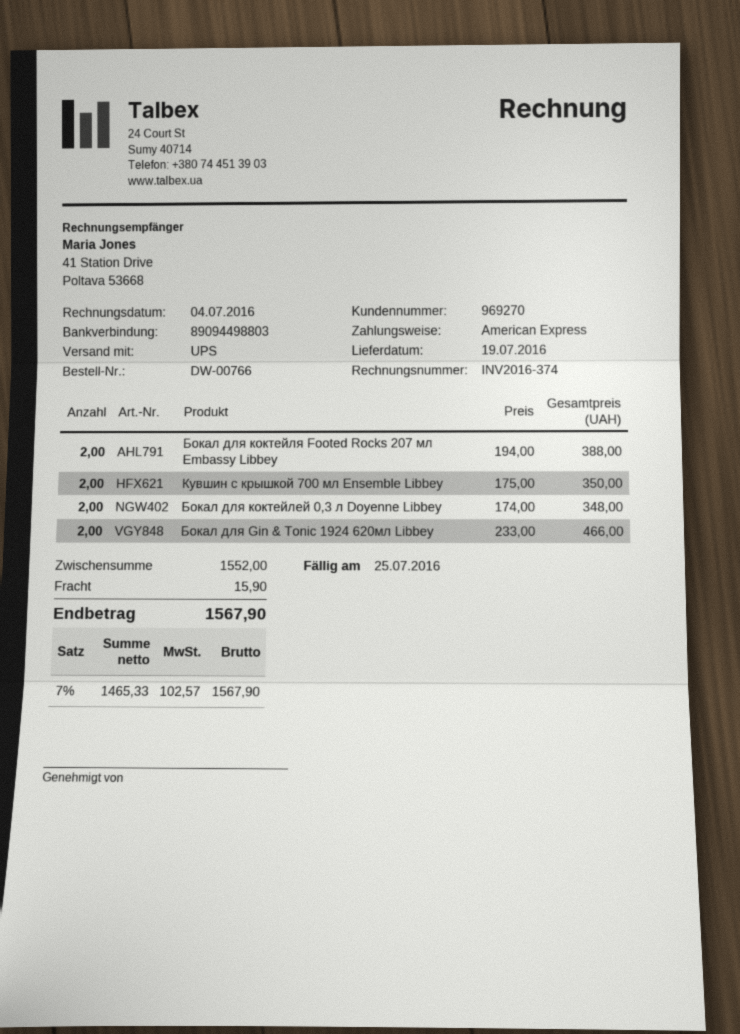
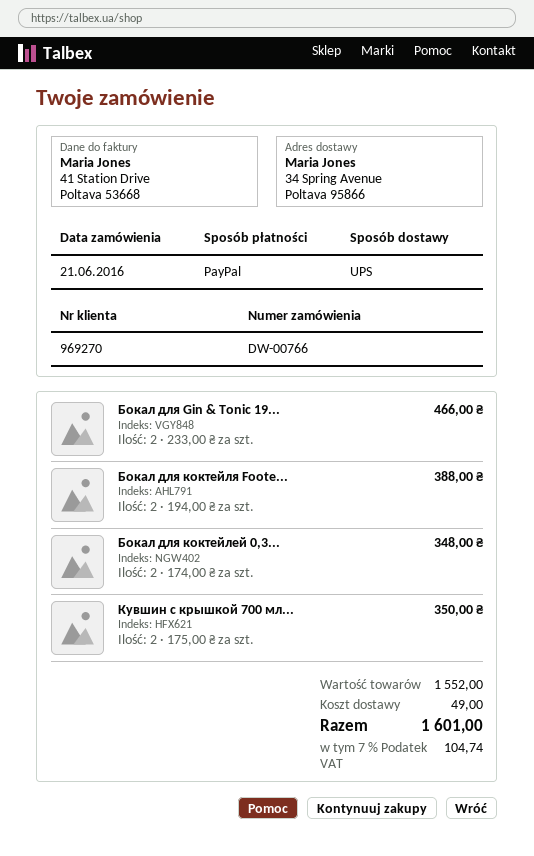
payment method: American Express -> PayPal
shipping: 15.90 -> 49.00
tax: 7% = 102.57 -> 7% = 104.74
total: 1567.90 -> 1601.00

